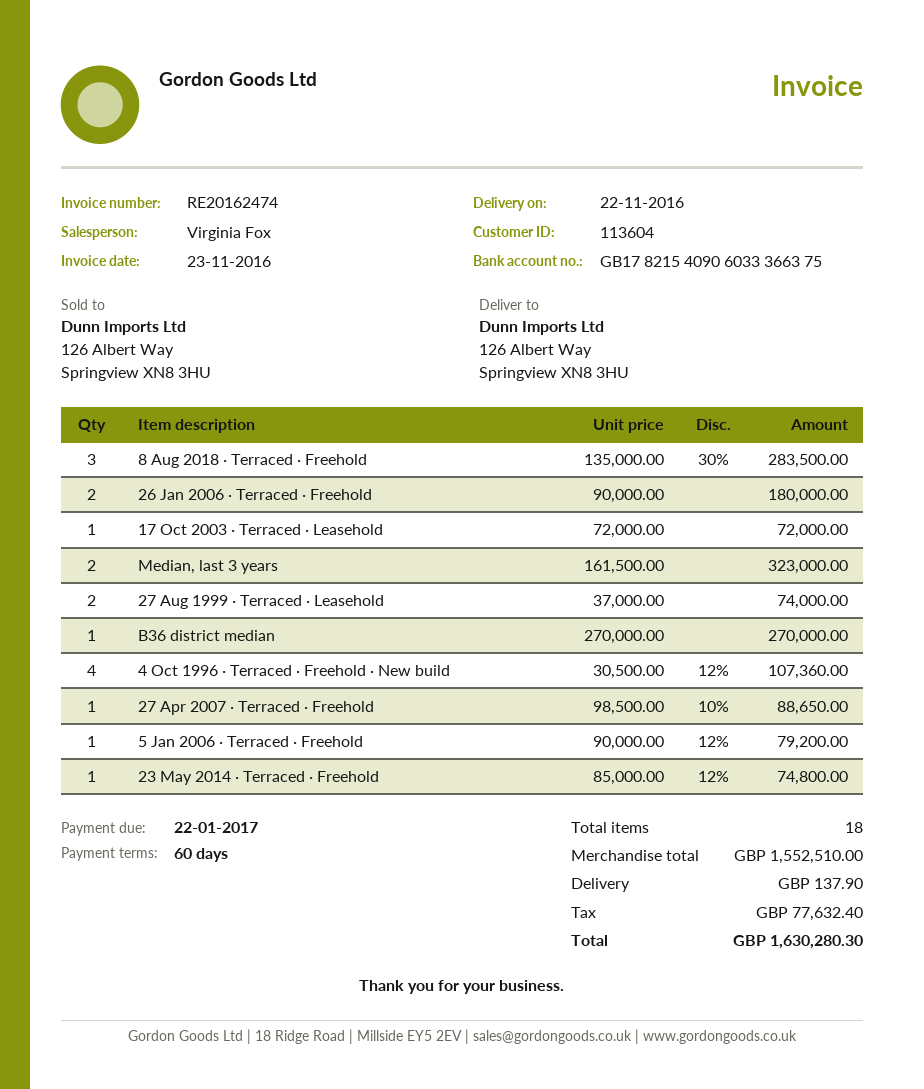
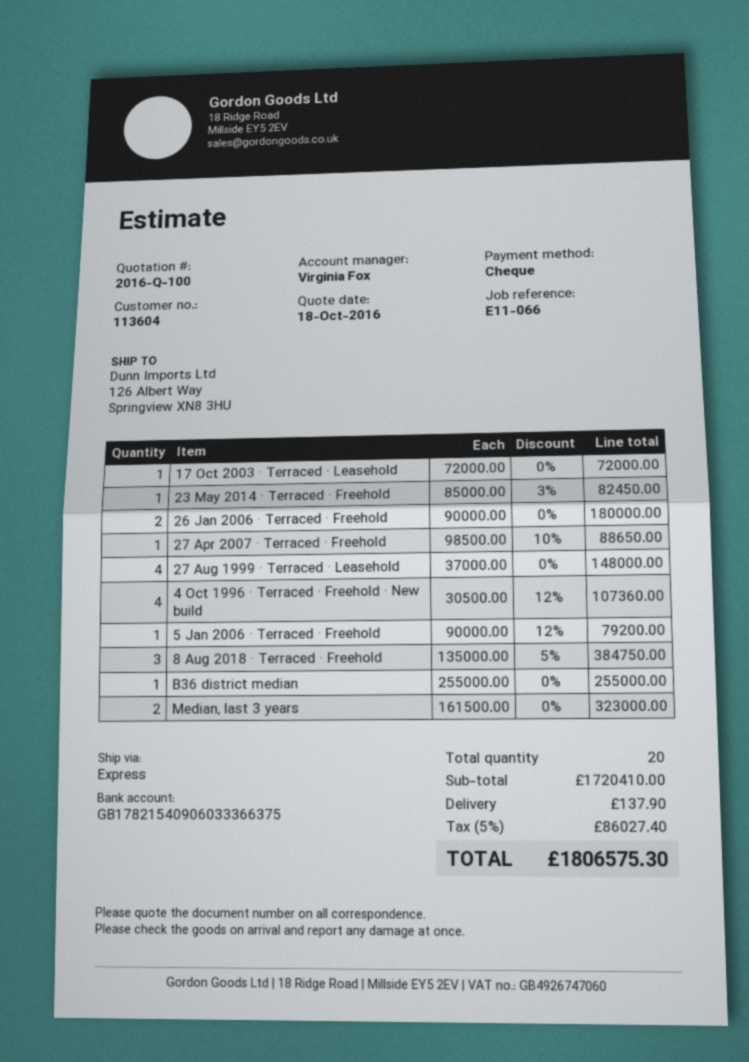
8 Aug 2018 · Terraced · Freehold: 3 x 135000.00 - 30% = 283500.00 -> 3 x 135000.00 - 5% = 384750.00
27 Aug 1999 · Terraced · Leasehold: 2 x 37000.00 = 74000.00 -> 4 x 37000.00 = 148000.00
B36 district median: 1 x 270000.00 = 270000.00 -> 1 x 255000.00 = 255000.00
23 May 2014 · Terraced · Freehold: 1 x 85000.00 - 12% = 74800.00 -> 1 x 85000.00 - 3% = 82450.00
total quantity: 18 -> 20
subtotal: 1552510.00 -> 1720410.00
tax: 77632.40 -> 86027.40
total: 1630280.30 -> 1806575.30

